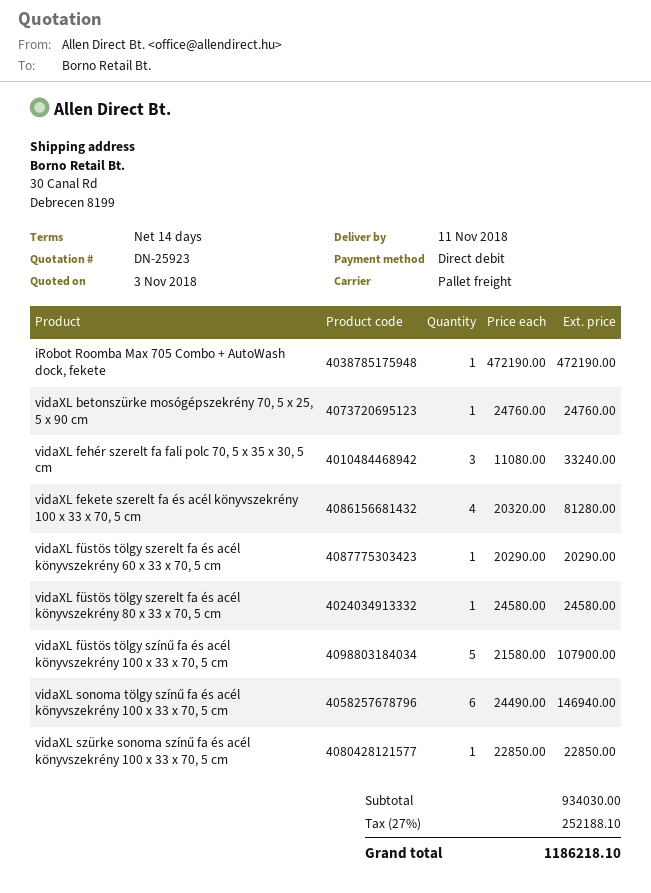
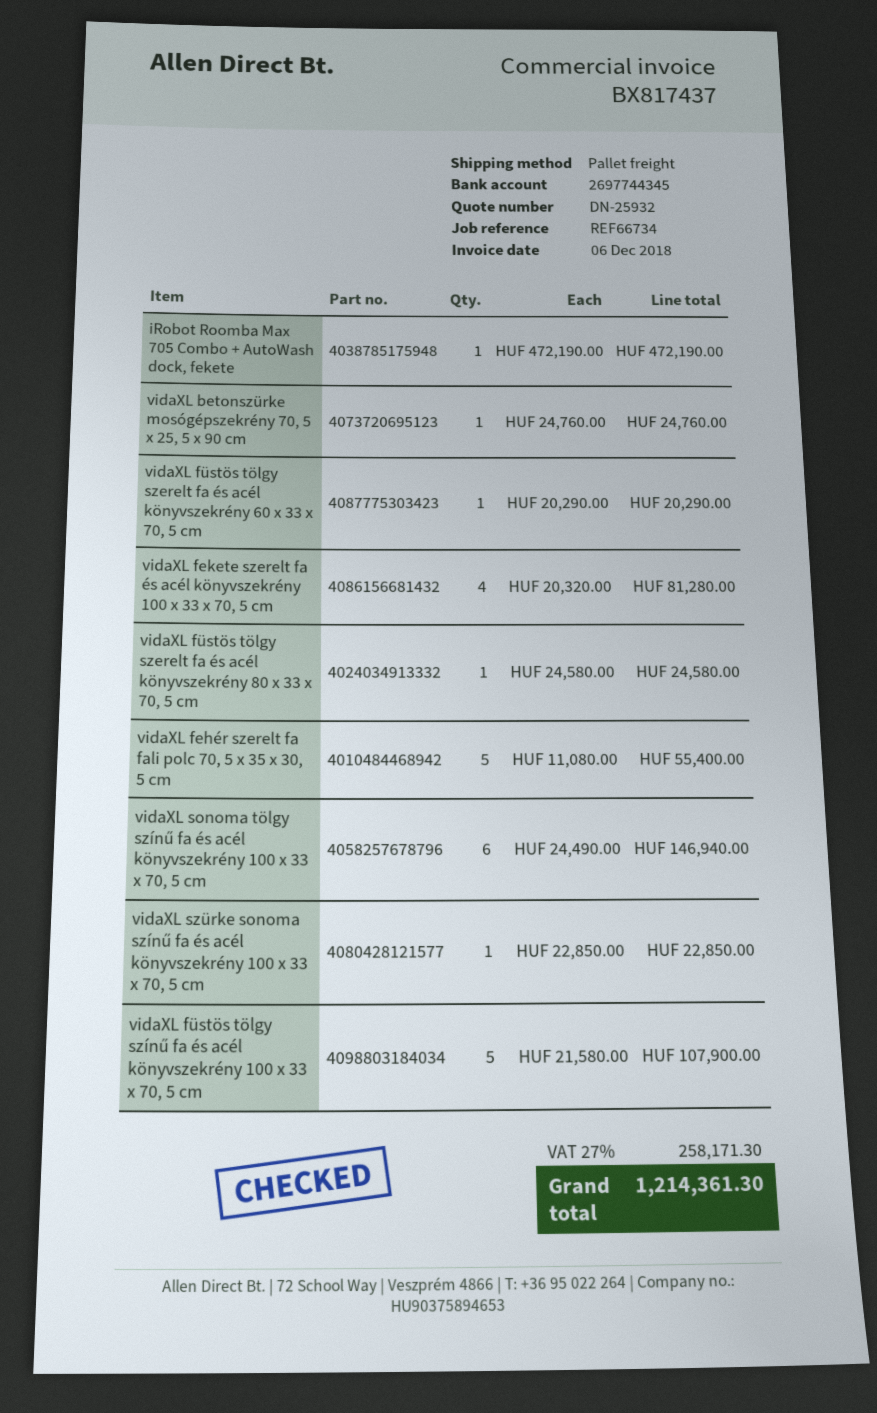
quote number: DN-25923 -> DN-25932
vidaXL fehér szerelt fa fali polc 70, 5 x 35 x 30, 5 cm: 3 x 11080.00 = 33240.00 -> 5 x 11080.00 = 55400.00
tax: 27% = 252188.10 -> 27% = 258171.30
total: 1186218.10 -> 1214361.30

